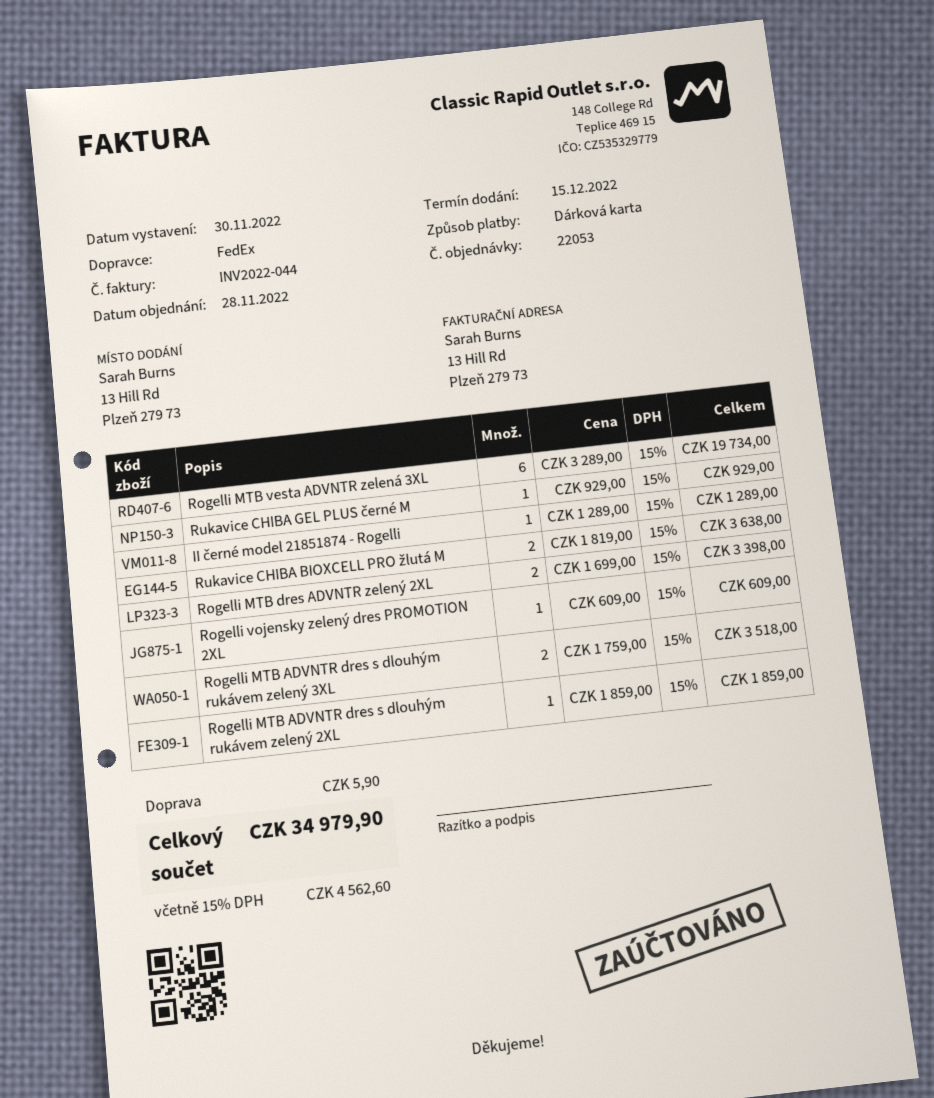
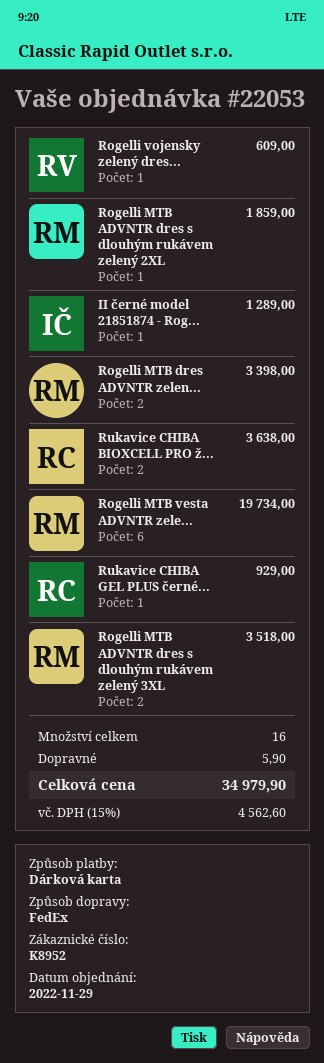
order date: 2022-11-28 -> 2022-11-29

